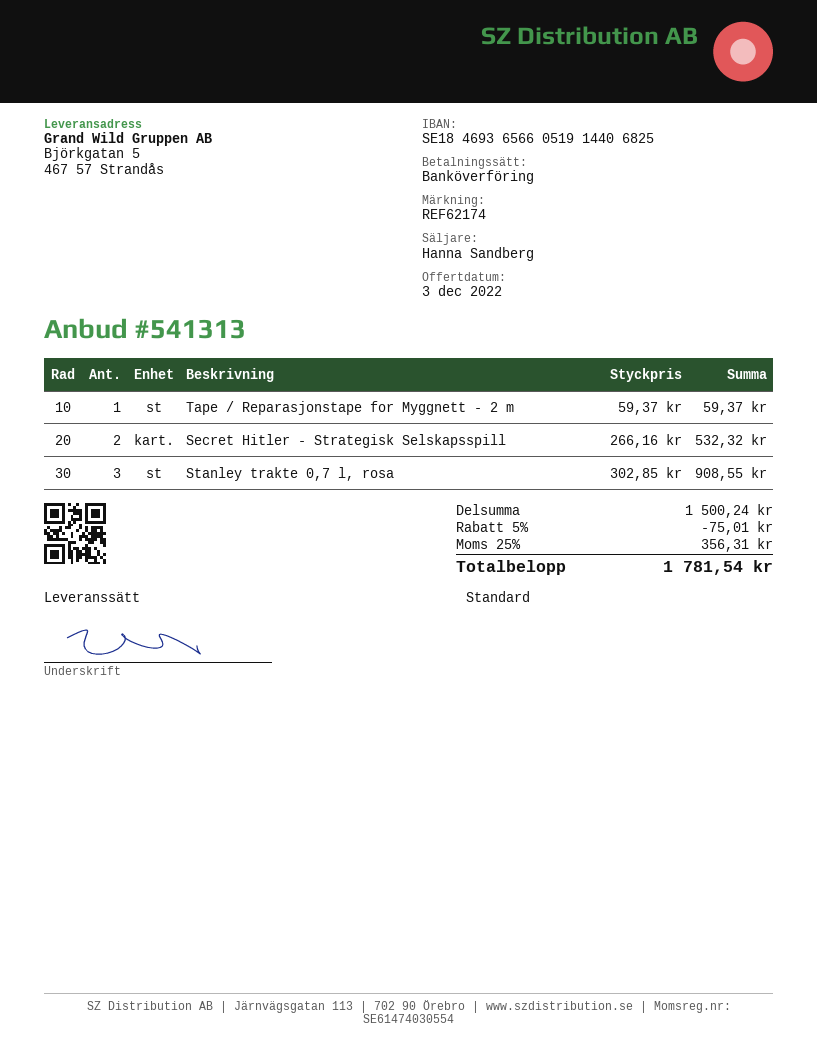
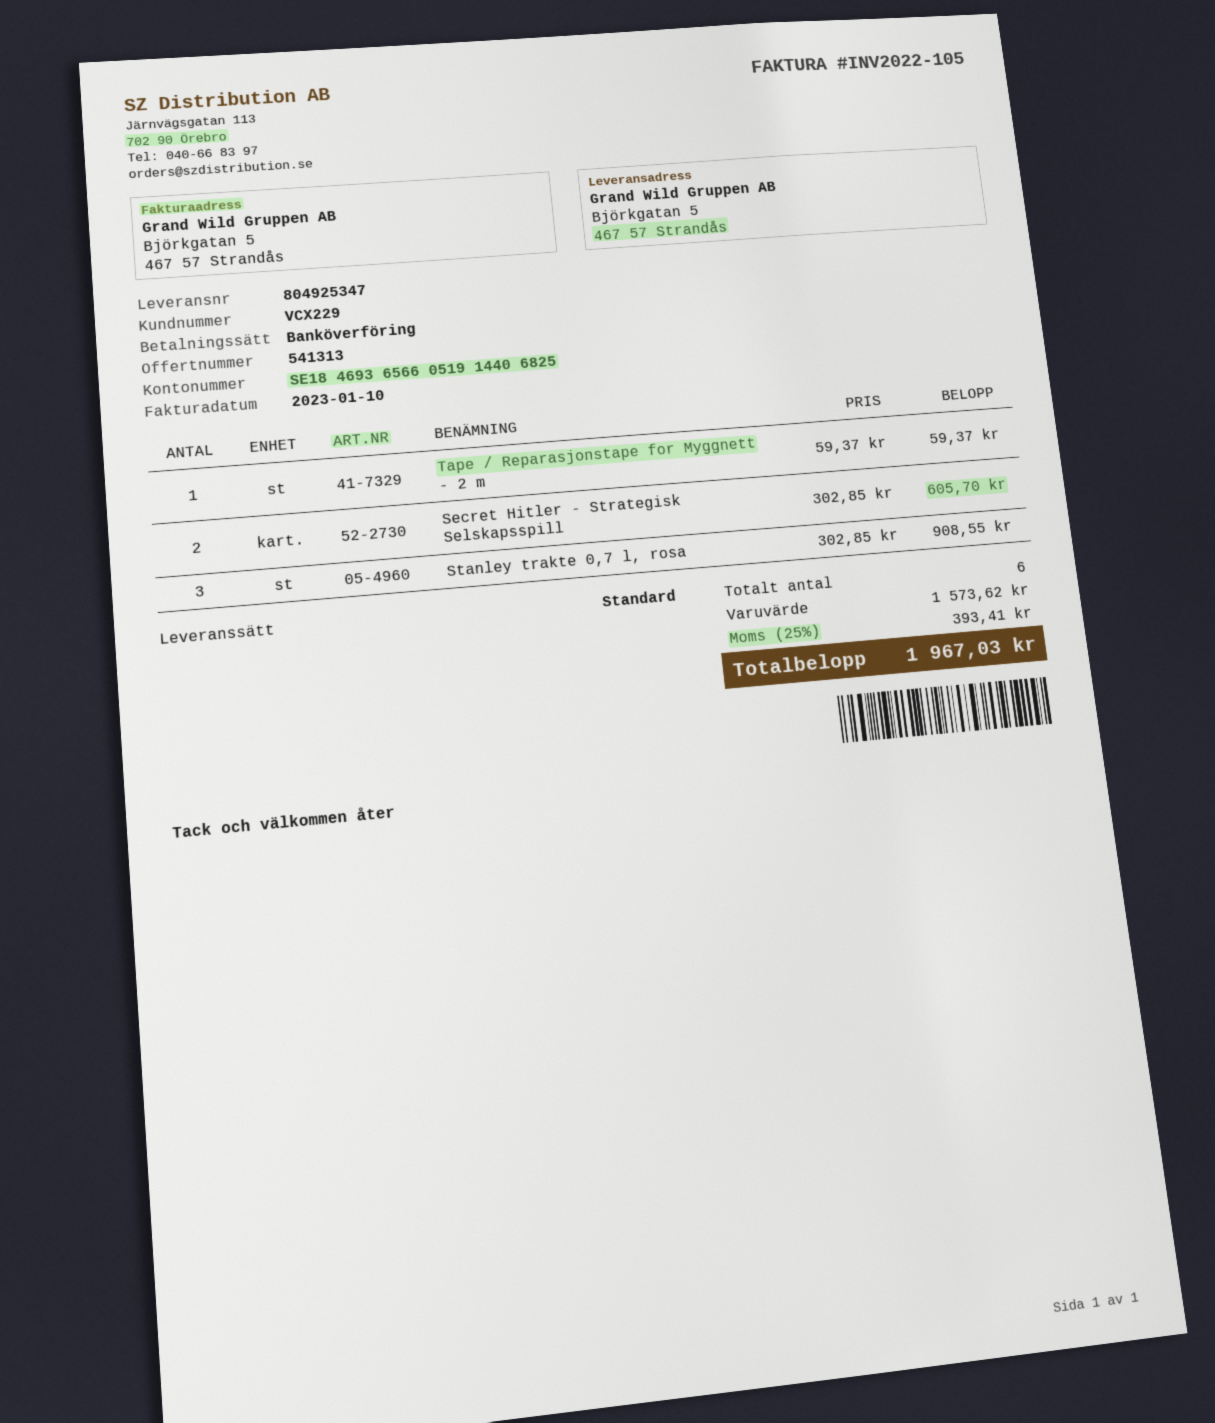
Secret Hitler - Strategisk Selskapsspill: 2 x 266.16 = 532.32 -> 2 x 302.85 = 605.70
subtotal: 1500.24 -> 1573.62
discount: 5% = 75.01 -> none
tax: 25% = 356.31 -> 25% = 393.41
total: 1781.54 -> 1967.03

